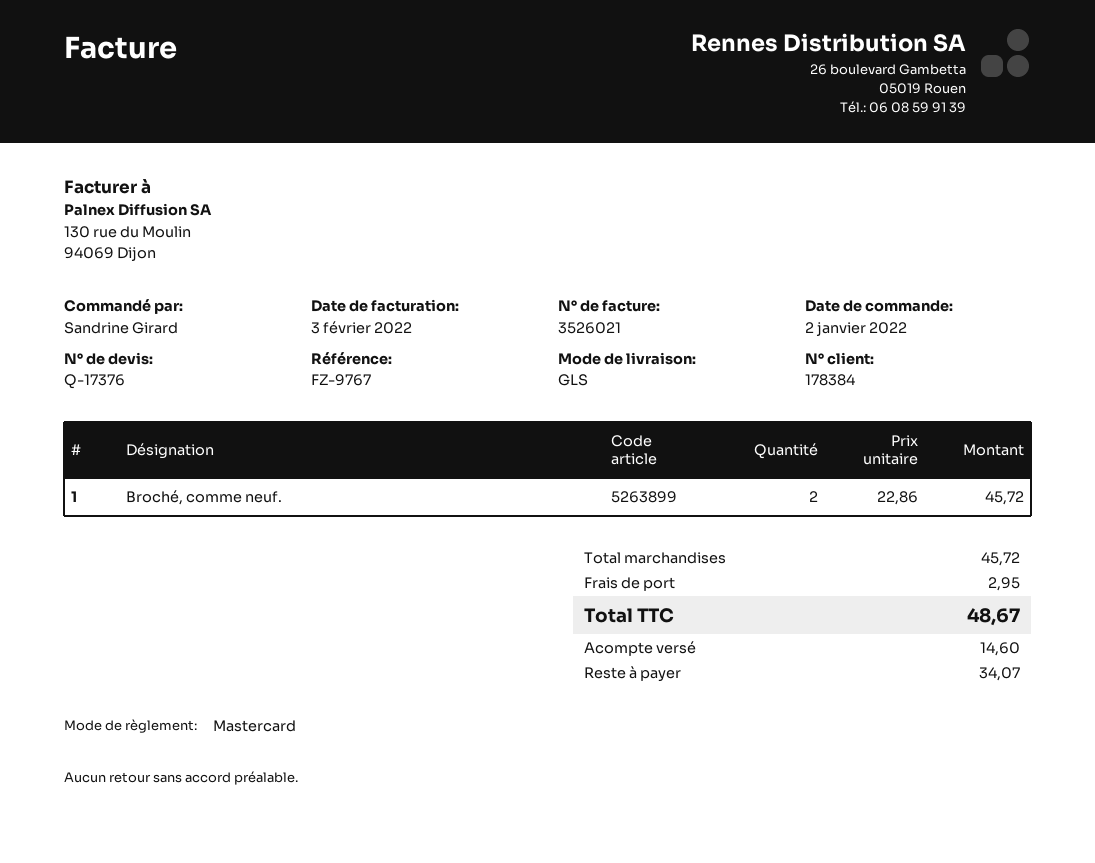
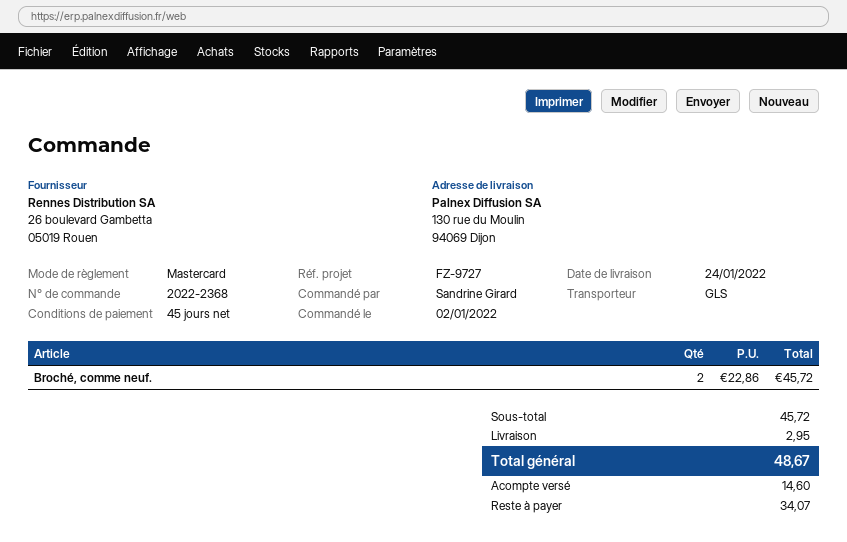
reference: FZ-9767 -> FZ-9727

